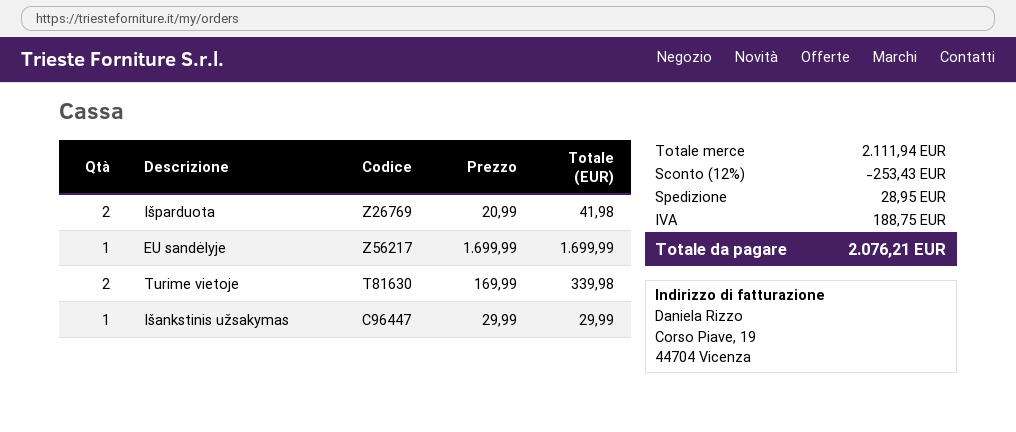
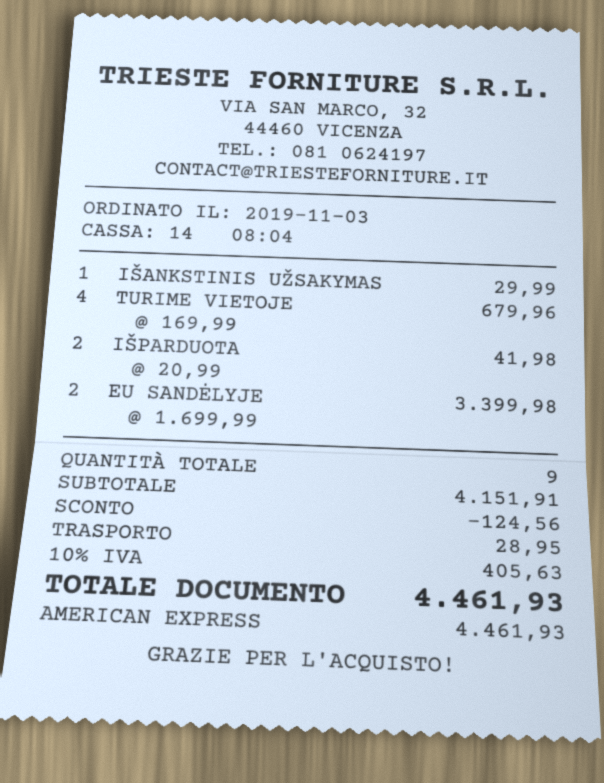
EU sandėlyje: 1 x 1699.99 = 1699.99 -> 2 x 1699.99 = 3399.98
Turime vietoje: 2 x 169.99 = 339.98 -> 4 x 169.99 = 679.96
subtotal: 2111.94 -> 4151.91
discount: 253.43 -> 124.56
tax: 188.75 -> 405.63
total: 2076.21 -> 4461.93

